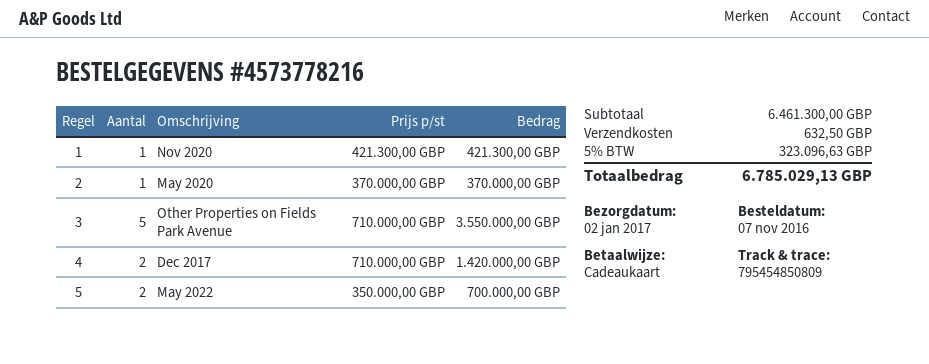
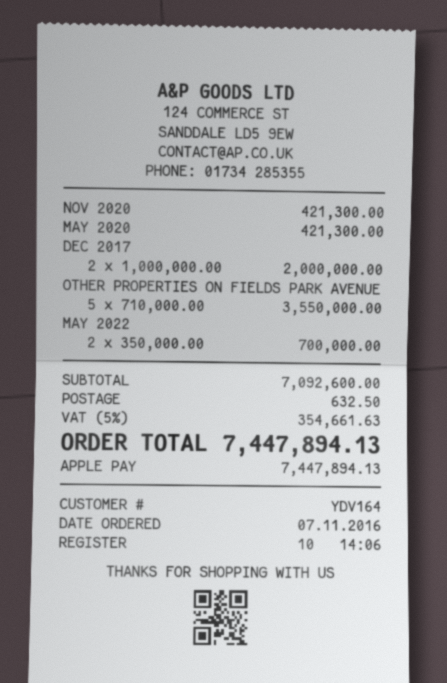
payment method: gift card -> Apple Pay
May 2020: 1 x 370000.00 = 370000.00 -> 1 x 421300.00 = 421300.00
Dec 2017: 2 x 710000.00 = 1420000.00 -> 2 x 1000000.00 = 2000000.00
subtotal: 6461300.00 -> 7092600.00
tax: 5% = 323096.63 -> 5% = 354661.63
total: 6785029.13 -> 7447894.13

